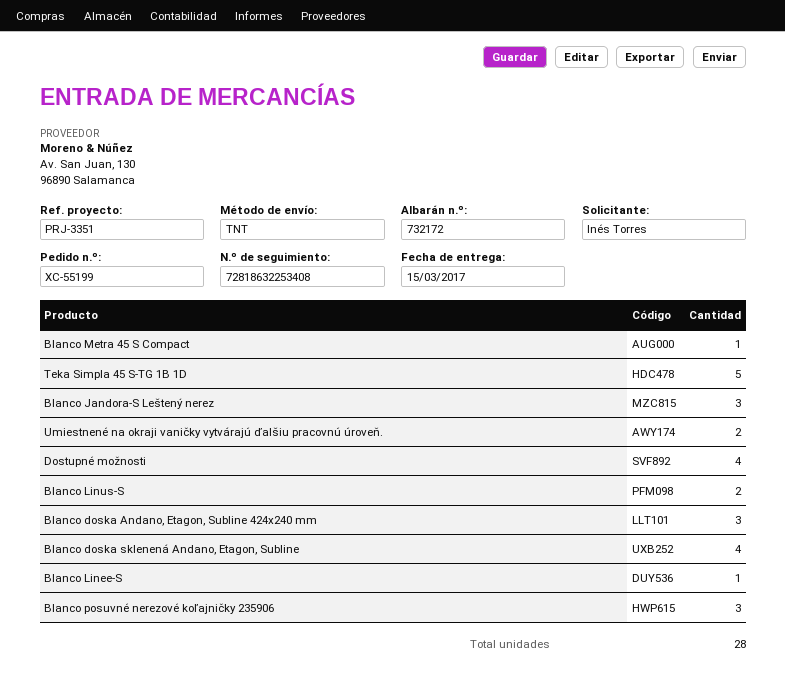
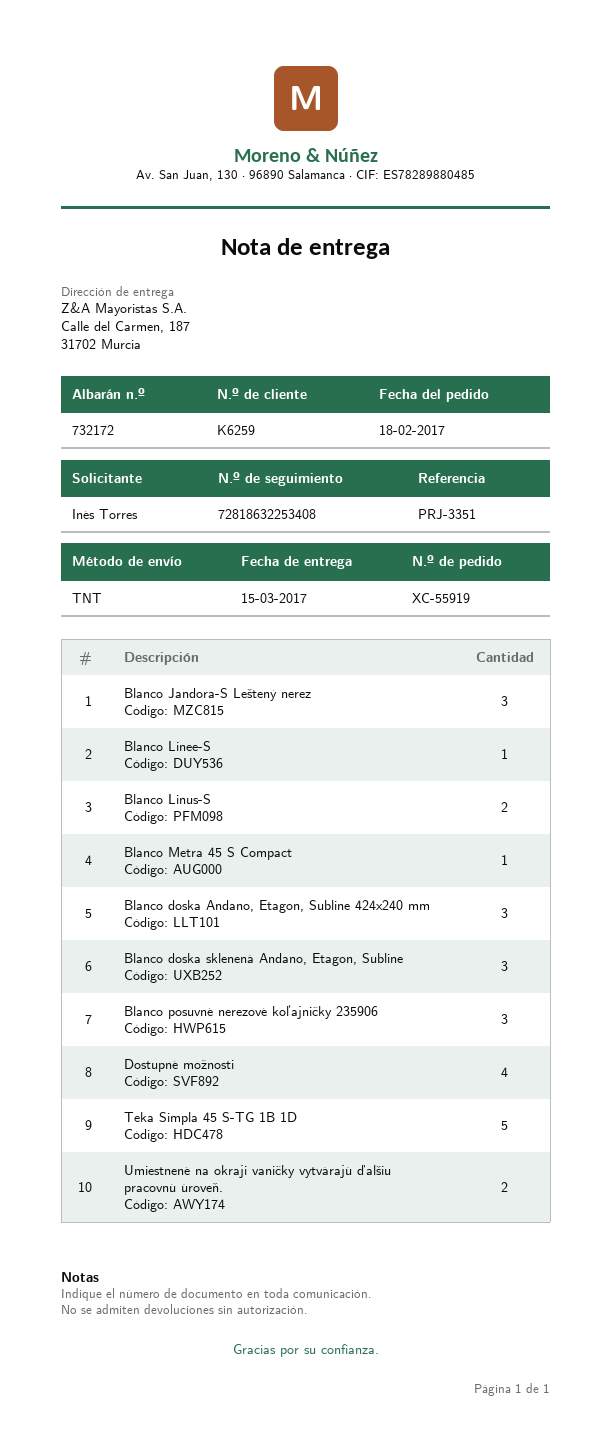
order number: XC-55199 -> XC-55919
Blanco doska sklenená Andano, Etagon, Subline: 4 -> 3

